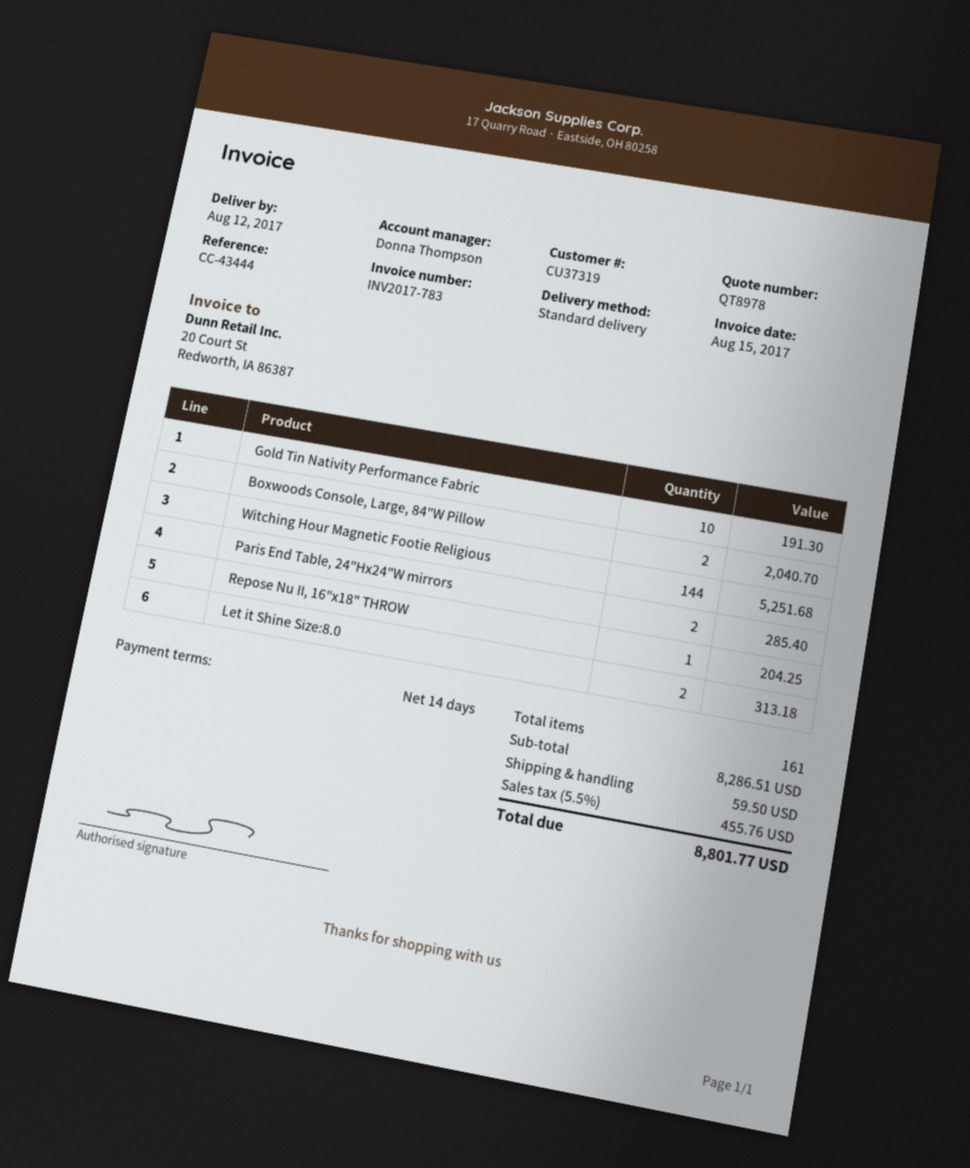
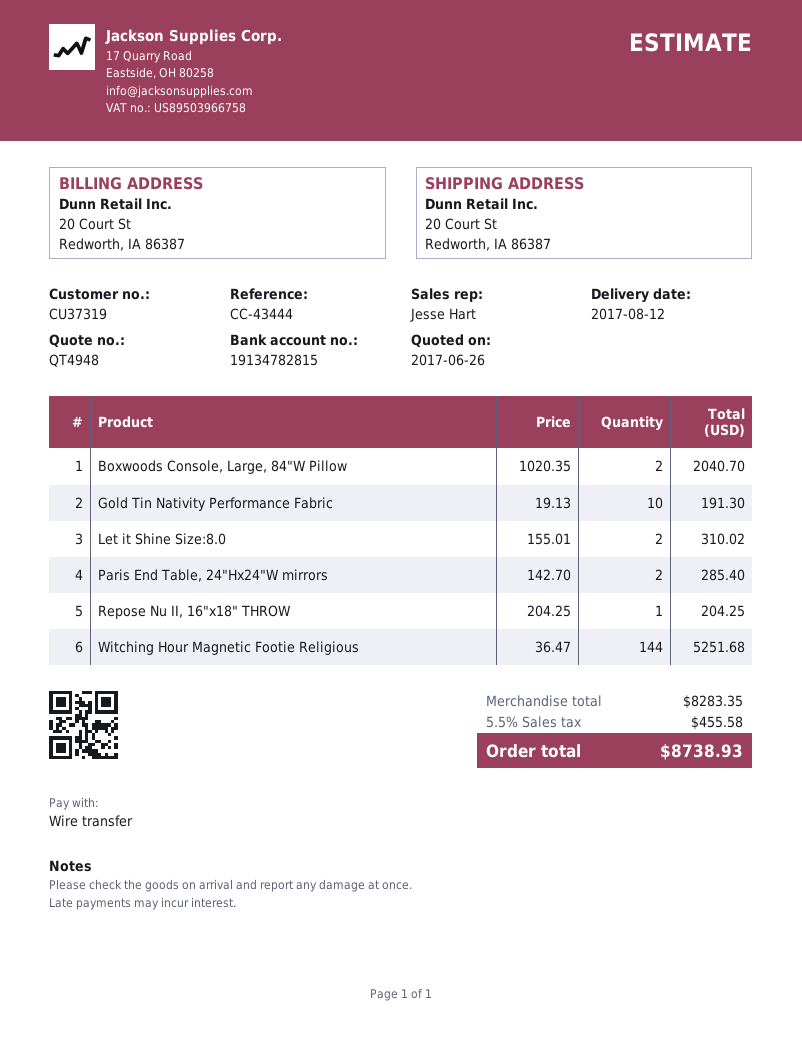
quote number: QT8978 -> QT4948
sales rep: Donna Thompson -> Jesse Hart
Let it Shine Size:8.0: 2 for 313.18 -> 2 for 310.02
subtotal: 8286.51 -> 8283.35
shipping: 59.50 -> none
tax: 5.5% = 455.76 -> 5.5% = 455.58
total: 8801.77 -> 8738.93

